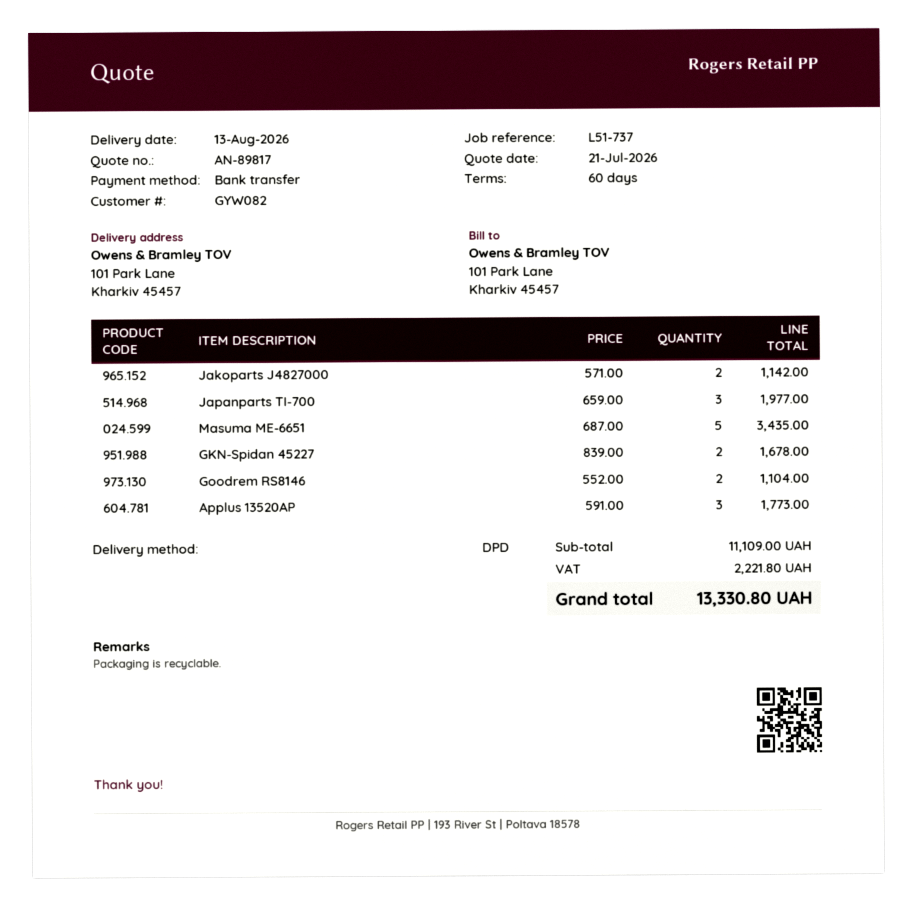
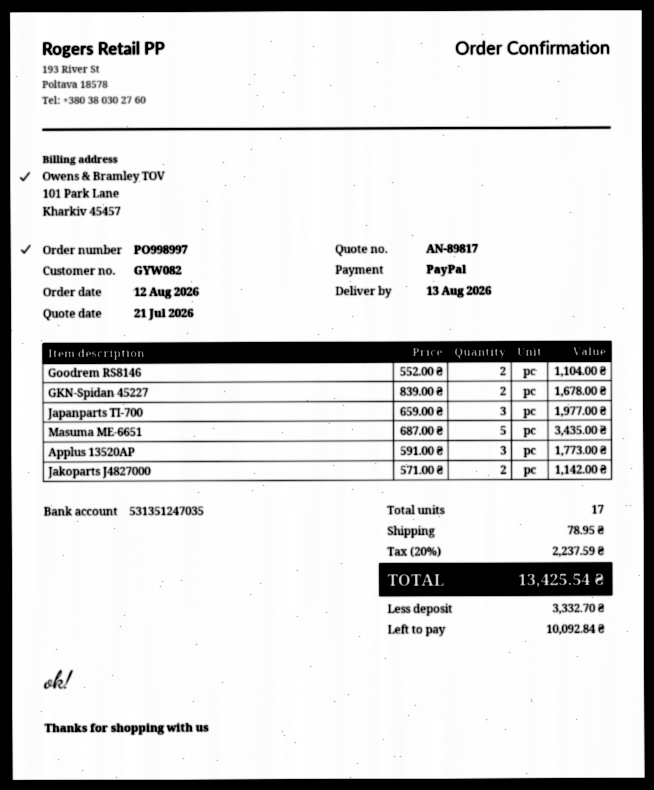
payment method: bank transfer -> PayPal
shipping: none -> 78.95
tax: 2221.80 -> 2237.59
total: 13330.80 -> 13425.54

